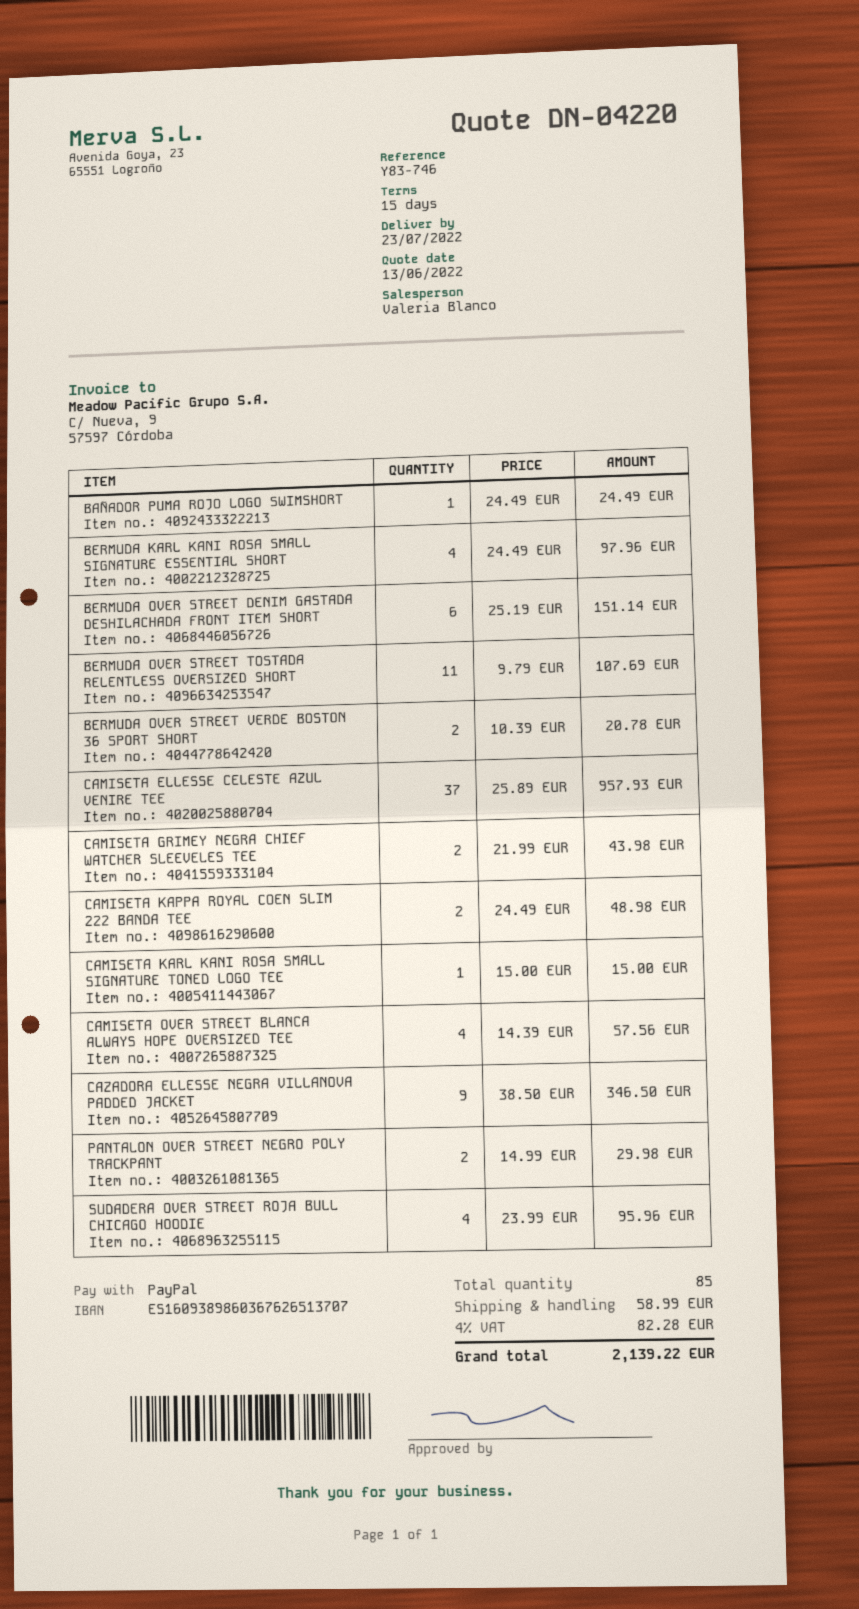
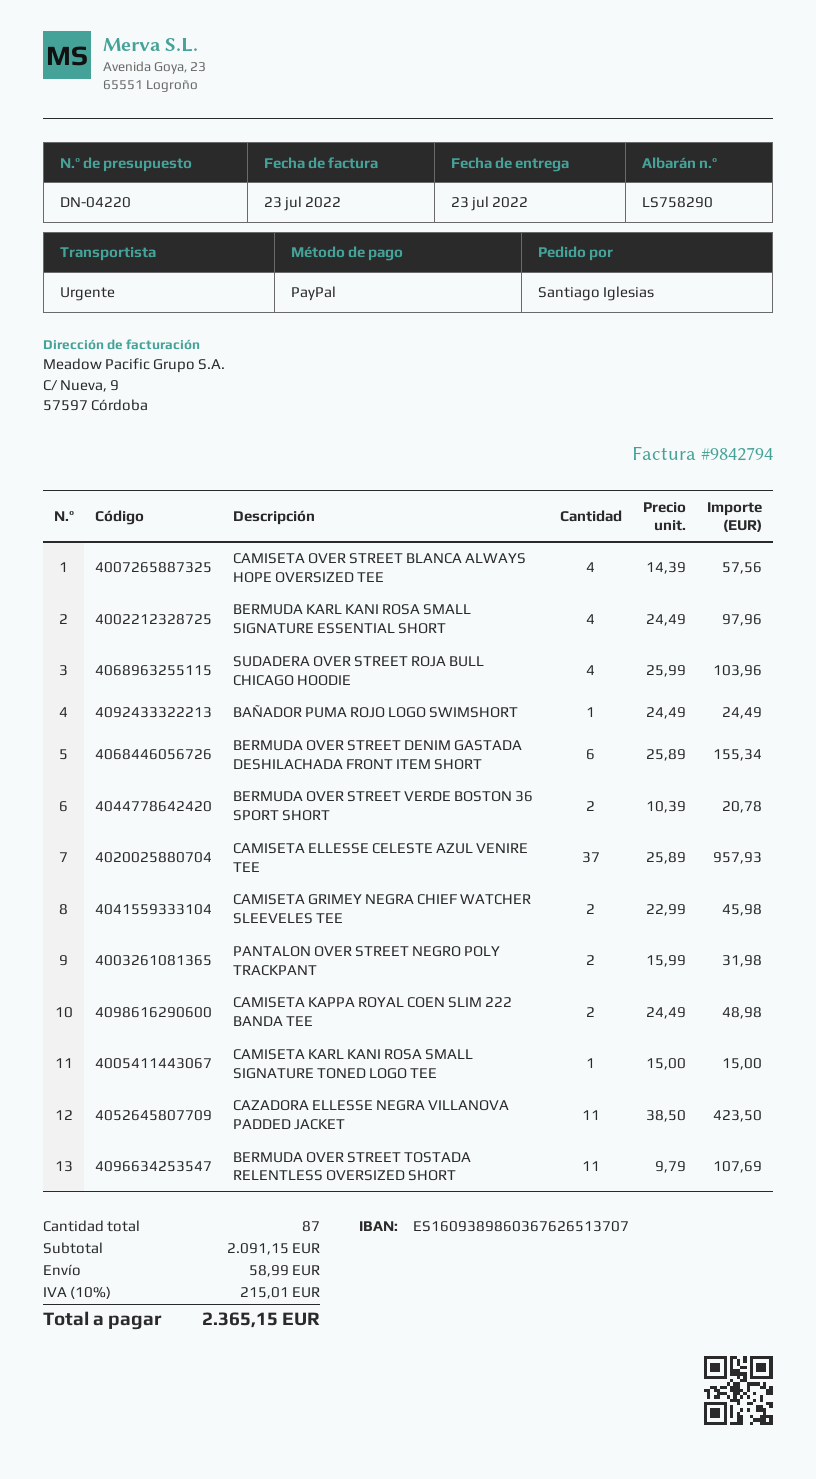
BERMUDA OVER STREET DENIM GASTADA DESHILACHADA FRONT ITEM SHORT: 6 x 25.19 = 151.14 -> 6 x 25.89 = 155.34
CAMISETA GRIMEY NEGRA CHIEF WATCHER SLEEVELES TEE: 2 x 21.99 = 43.98 -> 2 x 22.99 = 45.98
CAZADORA ELLESSE NEGRA VILLANOVA PADDED JACKET: 9 x 38.50 = 346.50 -> 11 x 38.50 = 423.50
PANTALON OVER STREET NEGRO POLY TRACKPANT: 2 x 14.99 = 29.98 -> 2 x 15.99 = 31.98
SUDADERA OVER STREET ROJA BULL CHICAGO HOODIE: 4 x 23.99 = 95.96 -> 4 x 25.99 = 103.96
total quantity: 85 -> 87
tax: 4% = 82.28 -> 10% = 215.01
total: 2139.22 -> 2365.15

